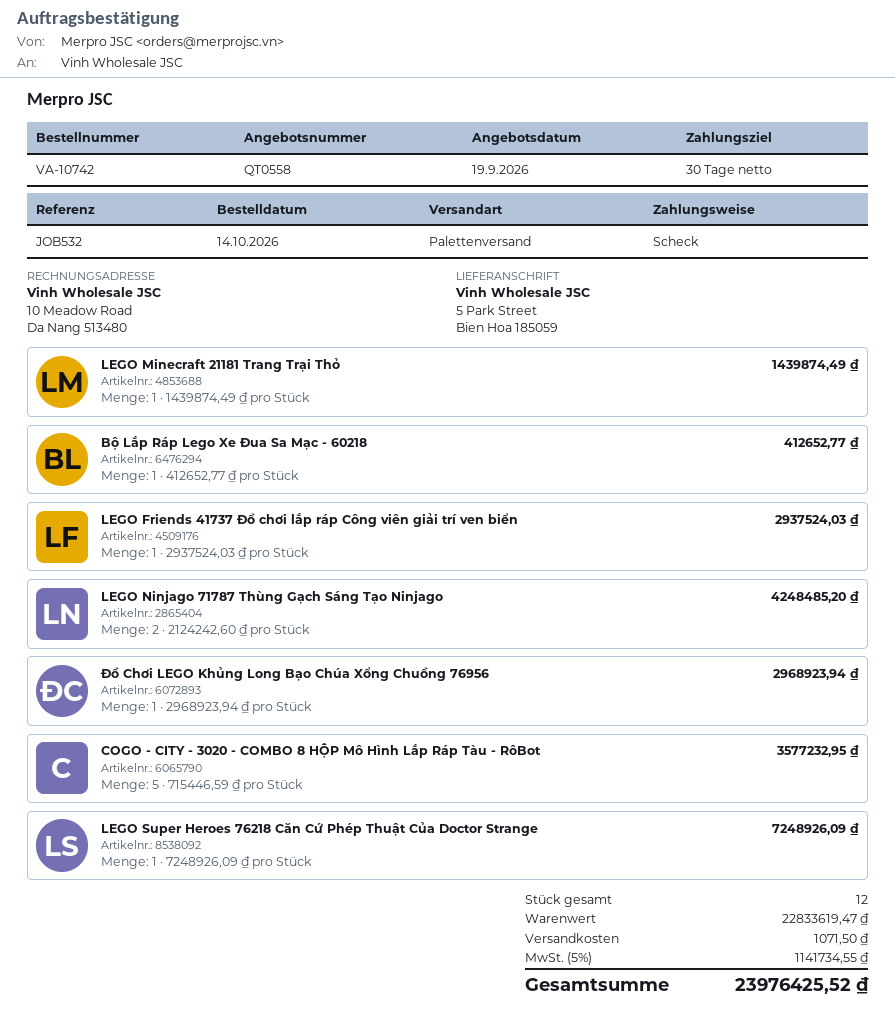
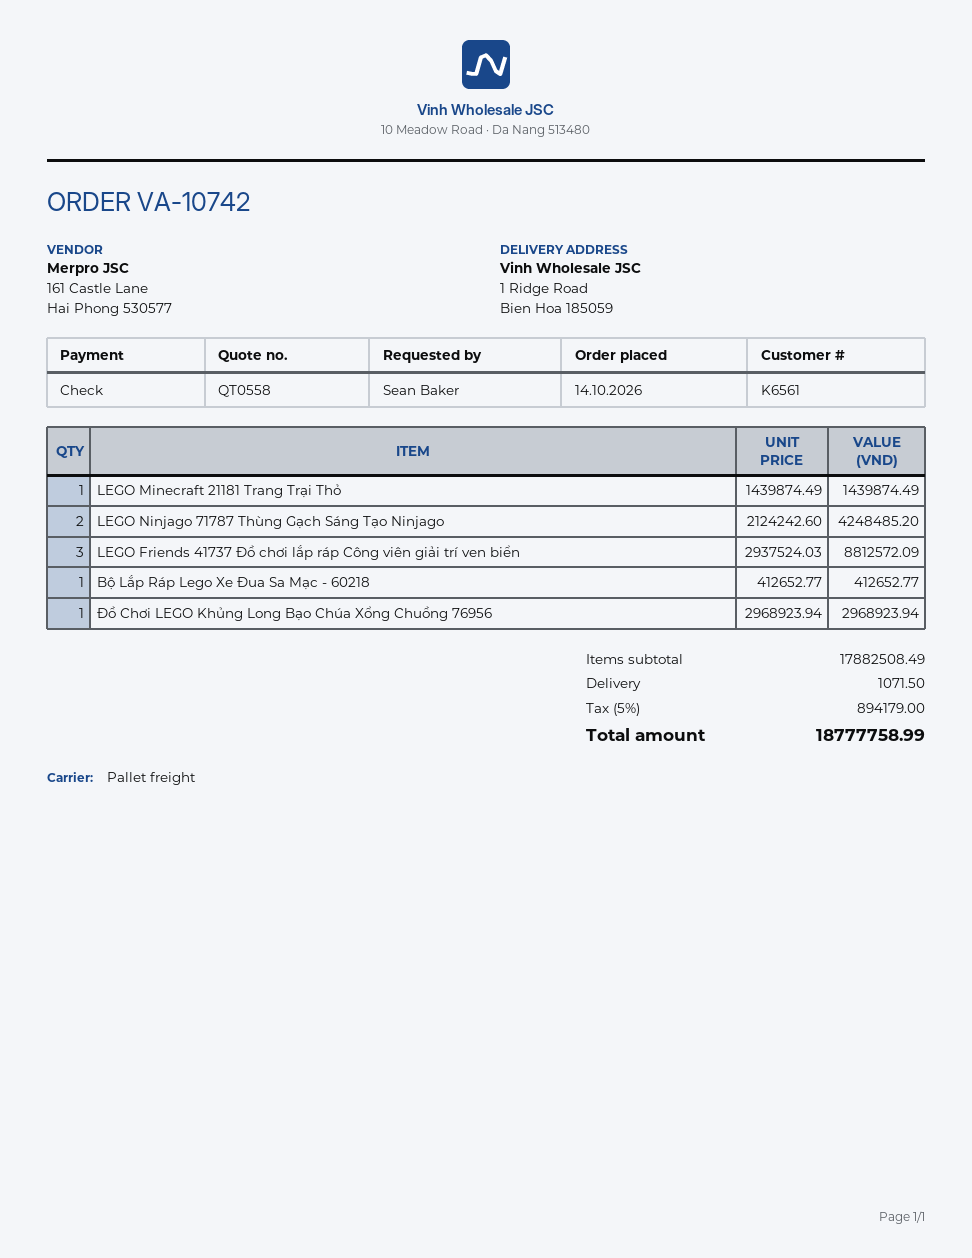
ship to: 5 Park Street, Bien Hoa 185059 -> 1 Ridge Road, Bien Hoa 185059
LEGO Friends 41737 Đồ chơi lắp ráp Công viên giải trí ven biển: 1 x 2937524.03 = 2937524.03 -> 3 x 2937524.03 = 8812572.09
COGO - CITY - 3020 - COMBO 8 HỘP Mô Hình Lắp Ráp Tàu - RôBot: 5 x 715446.59 = 3577232.95 -> none
LEGO Super Heroes 76218 Căn Cứ Phép Thuật Của Doctor Strange: 1 x 7248926.09 = 7248926.09 -> none
subtotal: 22833619.47 -> 17882508.49
tax: 5% = 1141734.55 -> 5% = 894179.00
total: 23976425.52 -> 18777758.99

